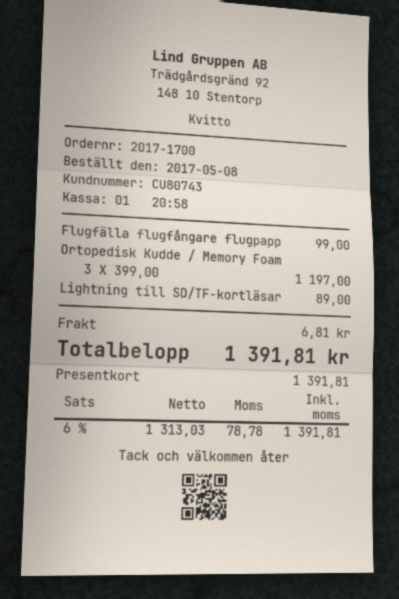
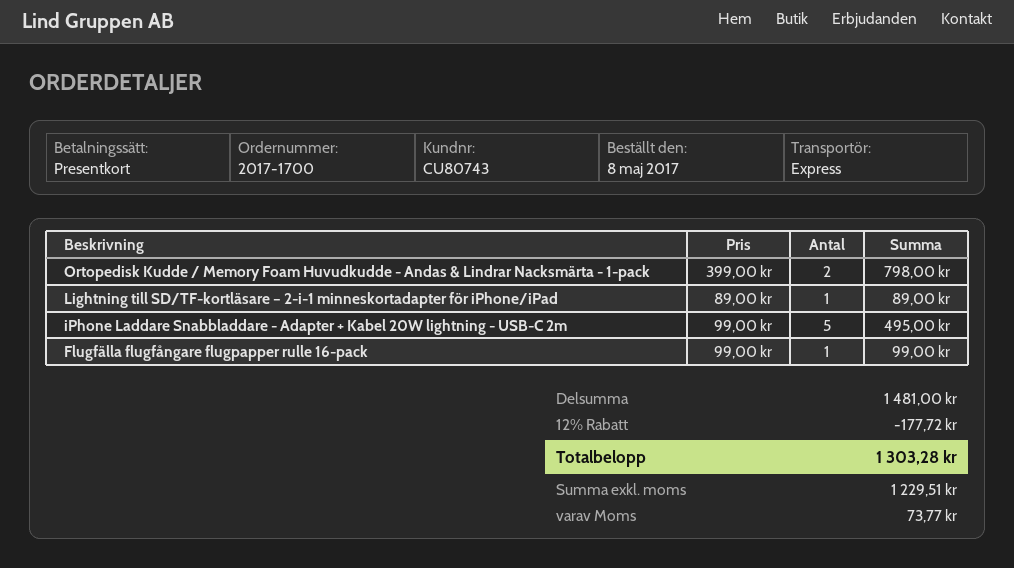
Ortopedisk Kudde / Memory Foam: 3 x 399.00 = 1197.00 -> 2 x 399.00 = 798.00
iPhone Laddare Snabbladdare - Adapter + Kabel 20W lightning - USB-C 2m: none -> 5 x 99.00 = 495.00
discount: none -> 12% = 177.72
shipping: 6.81 -> none
net: 1313.03 -> 1229.51
tax: 78.78 -> 73.77
total: 1391.81 -> 1303.28

